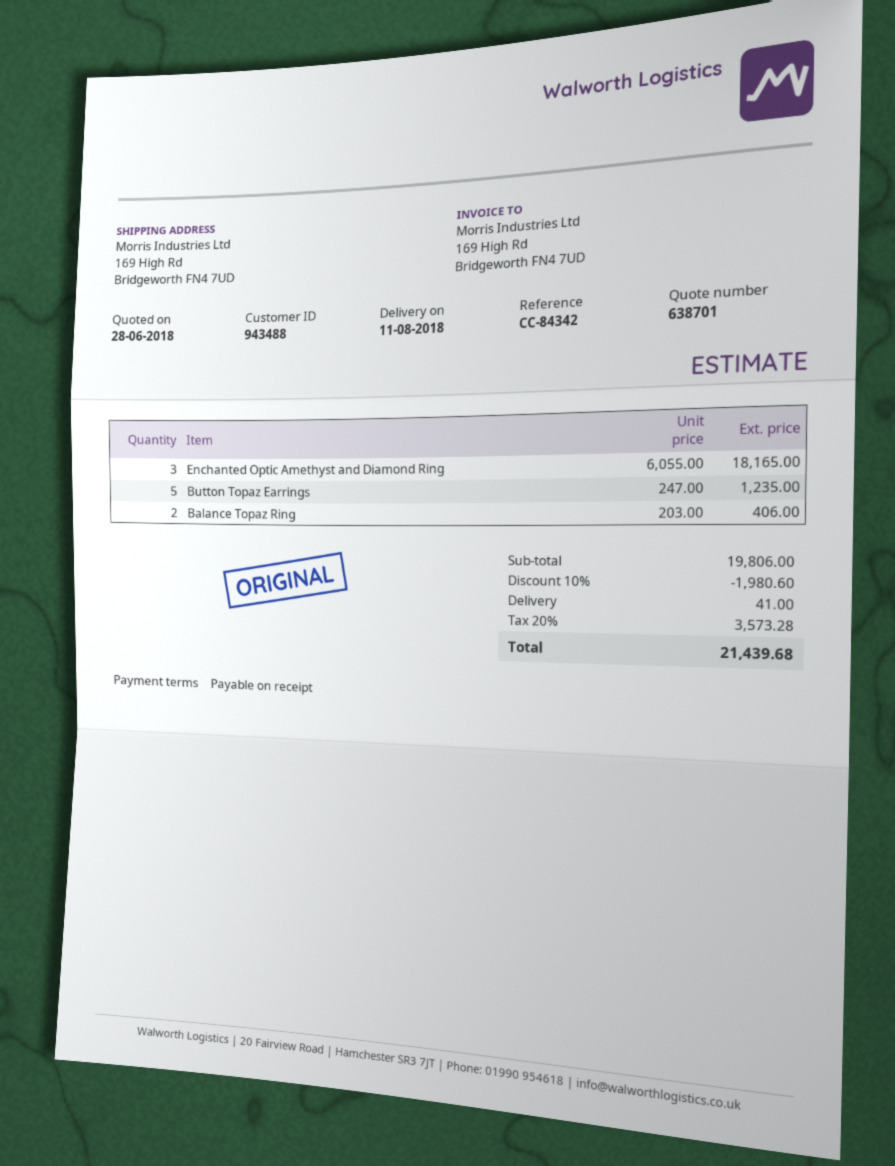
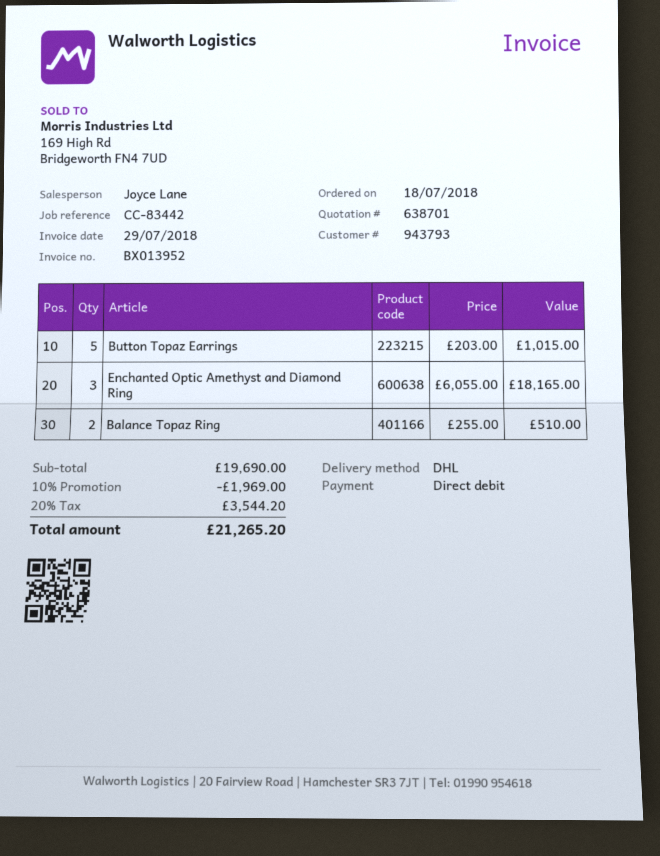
customer number: 943488 -> 943793
reference: CC-84342 -> CC-83442
Button Topaz Earrings: 5 x 247.00 = 1235.00 -> 5 x 203.00 = 1015.00
Balance Topaz Ring: 2 x 203.00 = 406.00 -> 2 x 255.00 = 510.00
subtotal: 19806.00 -> 19690.00
discount: 10% = 1980.60 -> 10% = 1969.00
shipping: 41.00 -> none
tax: 20% = 3573.28 -> 20% = 3544.20
total: 21439.68 -> 21265.20

